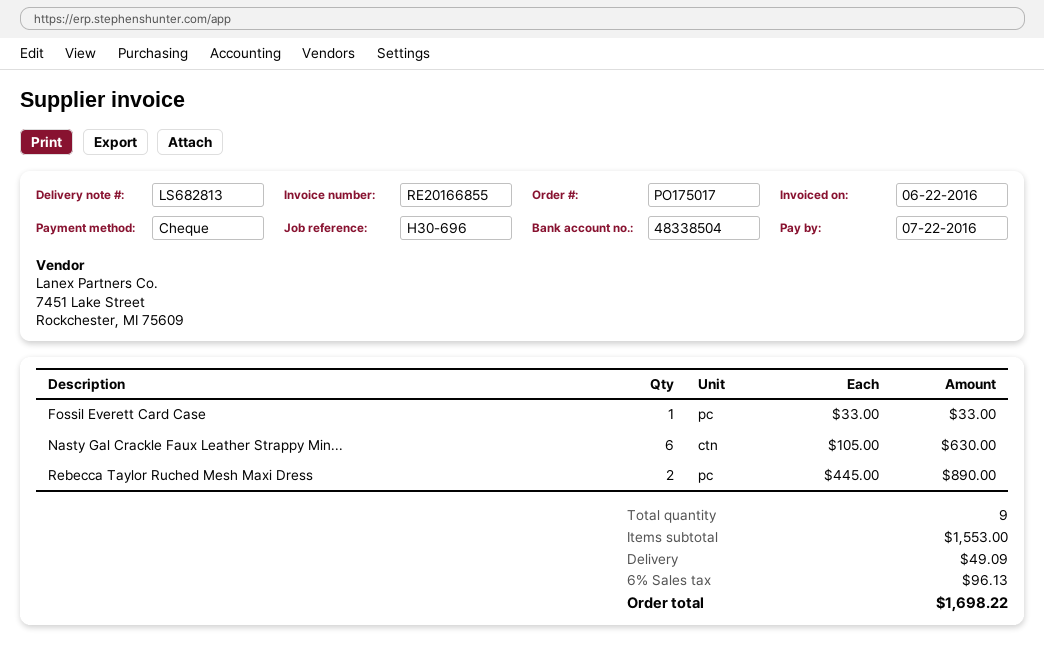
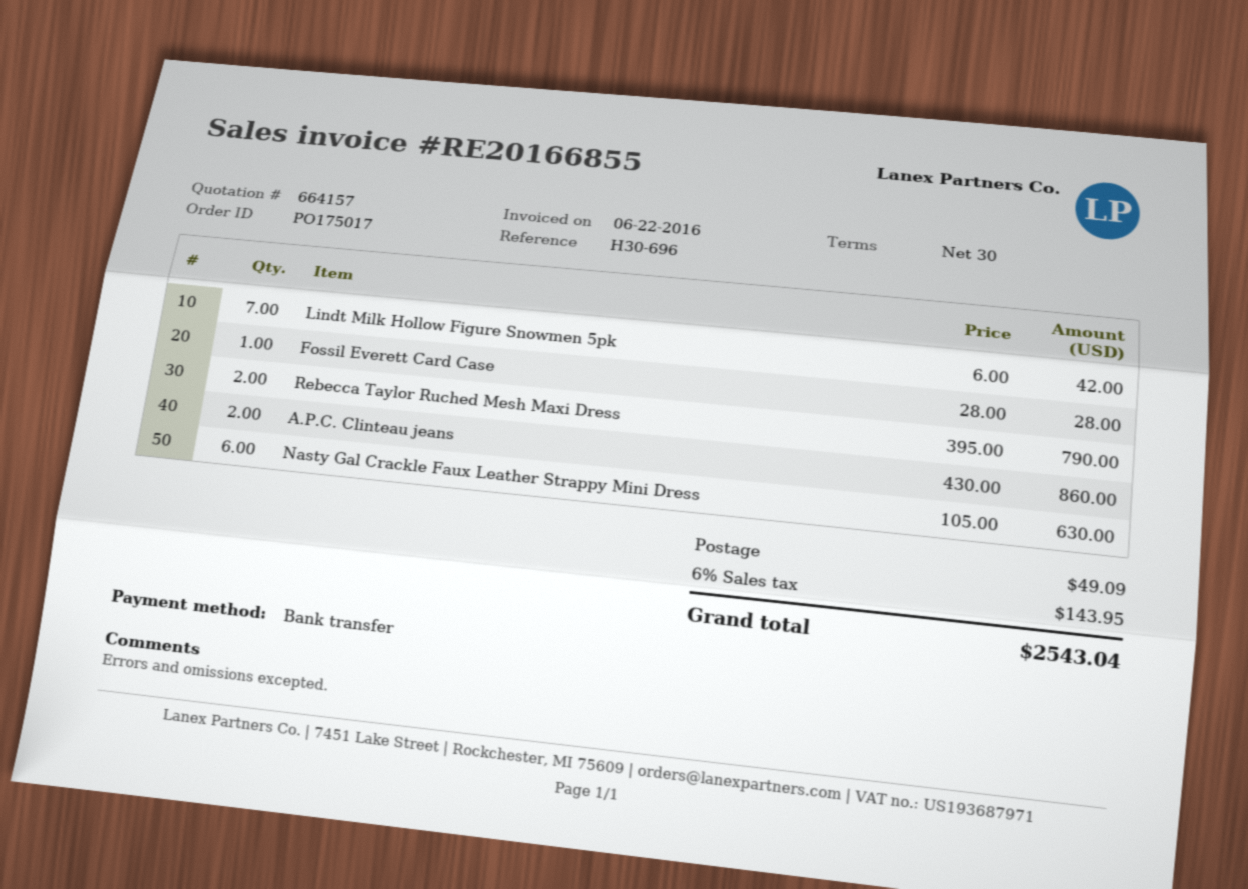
payment method: cheque -> bank transfer
Fossil Everett Card Case: 1 x 33.00 = 33.00 -> 1 x 28.00 = 28.00
Rebecca Taylor Ruched Mesh Maxi Dress: 2 x 445.00 = 890.00 -> 2 x 395.00 = 790.00
Lindt Milk Hollow Figure Snowmen 5pk: none -> 7 x 6.00 = 42.00
A.P.C. Clinteau jeans: none -> 2 x 430.00 = 860.00
tax: 6% = 96.13 -> 6% = 143.95
total: 1698.22 -> 2543.04

